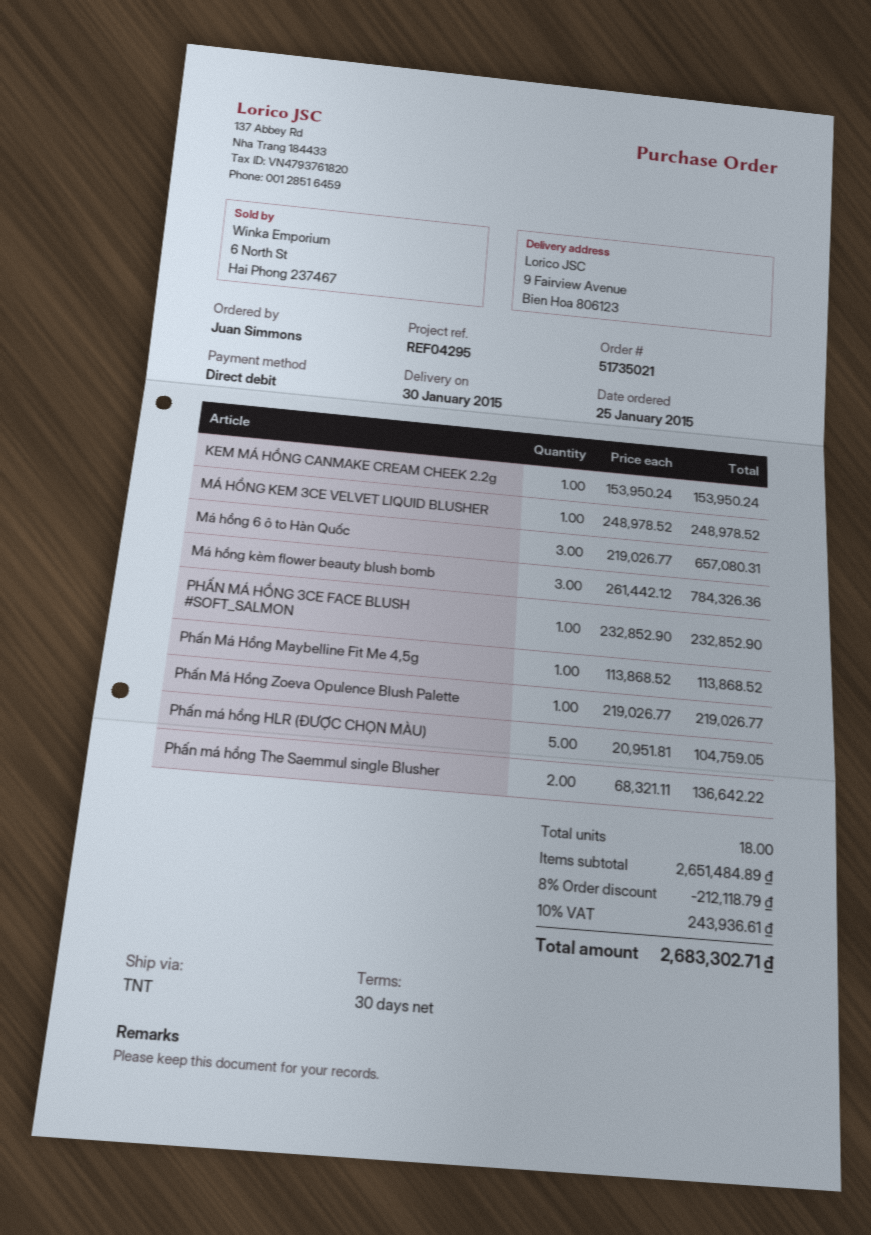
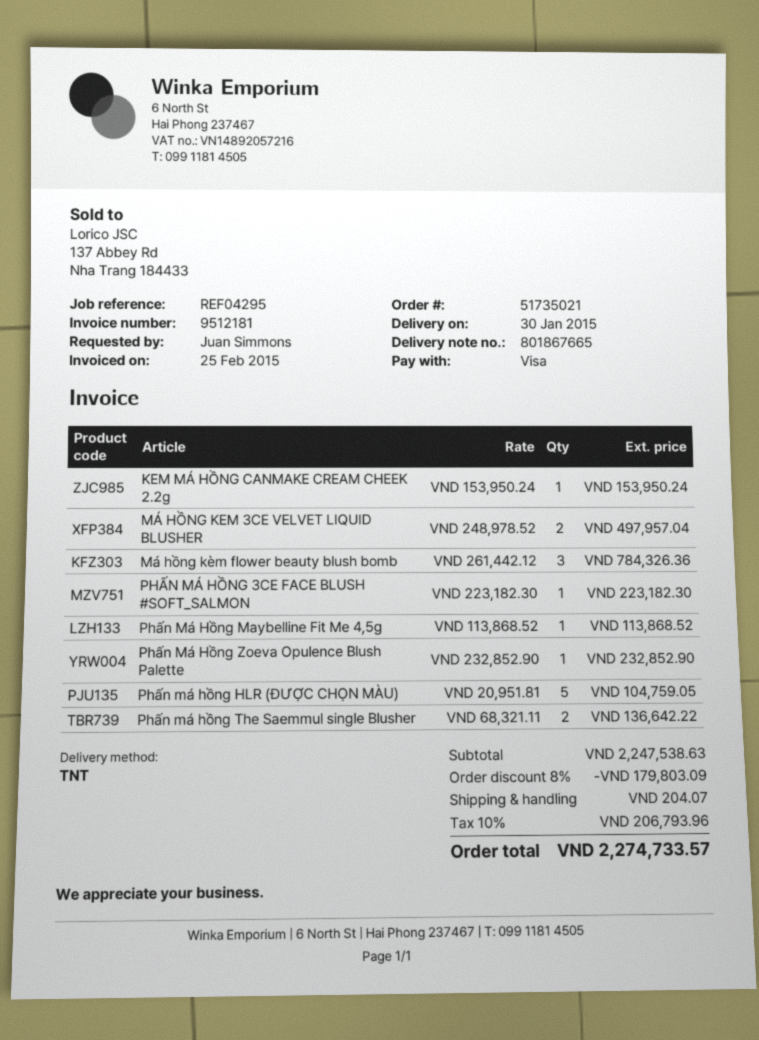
payment method: direct debit -> Visa
MÁ HỒNG KEM 3CE VELVET LIQUID BLUSHER: 1 x 248978.52 = 248978.52 -> 2 x 248978.52 = 497957.04
Má hồng 6 ô to Hàn Quốc: 3 x 219026.77 = 657080.31 -> none
PHẤN MÁ HỒNG 3CE FACE BLUSH #SOFT_SALMON: 1 x 232852.90 = 232852.90 -> 1 x 223182.30 = 223182.30
Phấn Má Hồng Zoeva Opulence Blush Palette: 1 x 219026.77 = 219026.77 -> 1 x 232852.90 = 232852.90
subtotal: 2651484.89 -> 2247538.63
discount: 8% = 212118.79 -> 8% = 179803.09
shipping: none -> 204.07
tax: 10% = 243936.61 -> 10% = 206793.96
total: 2683302.71 -> 2274733.57

